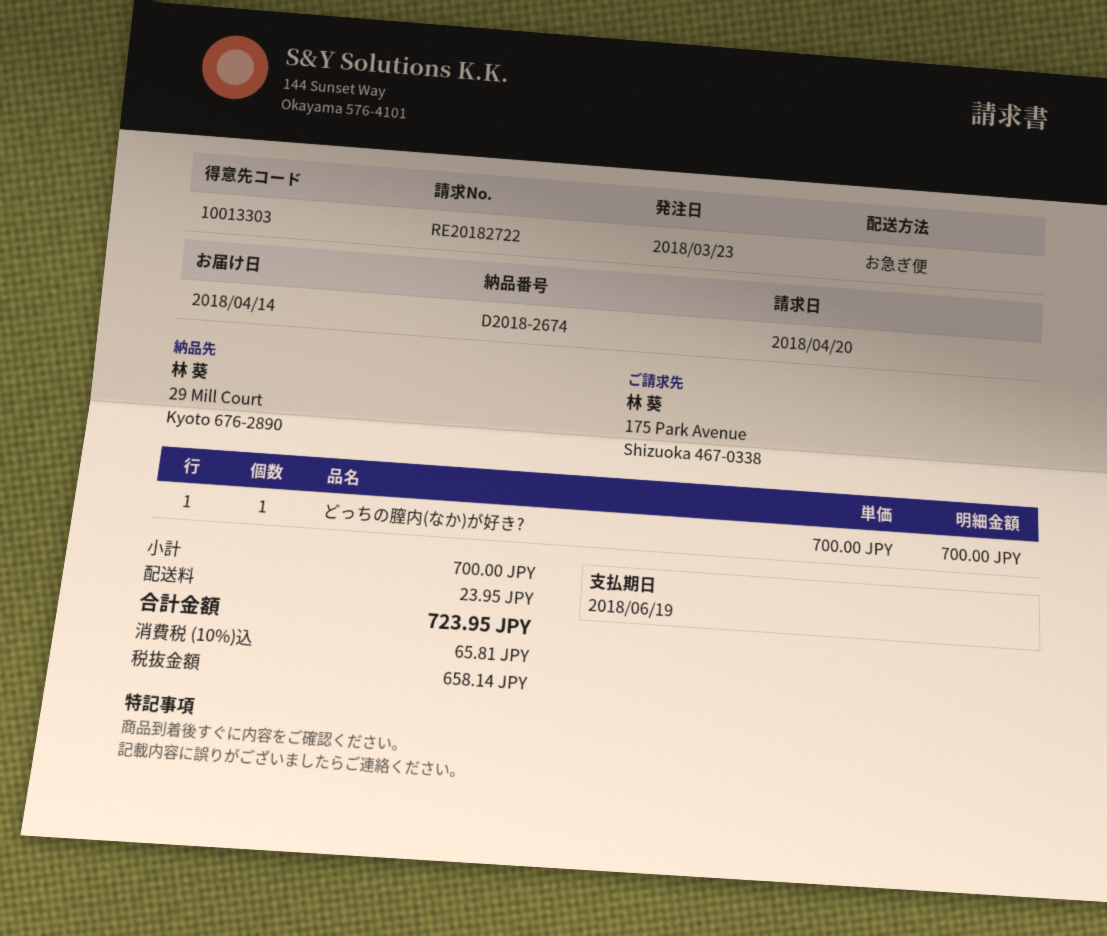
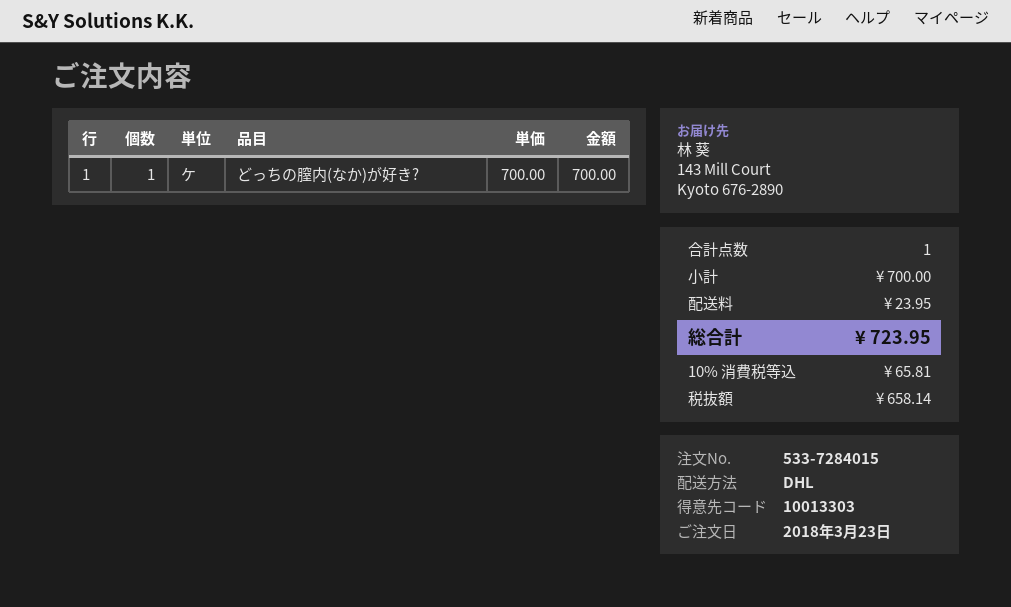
shipping method: express -> DHL
ship to: 29 Mill Court, Kyoto 676-2890 -> 143 Mill Court, Kyoto 676-2890

